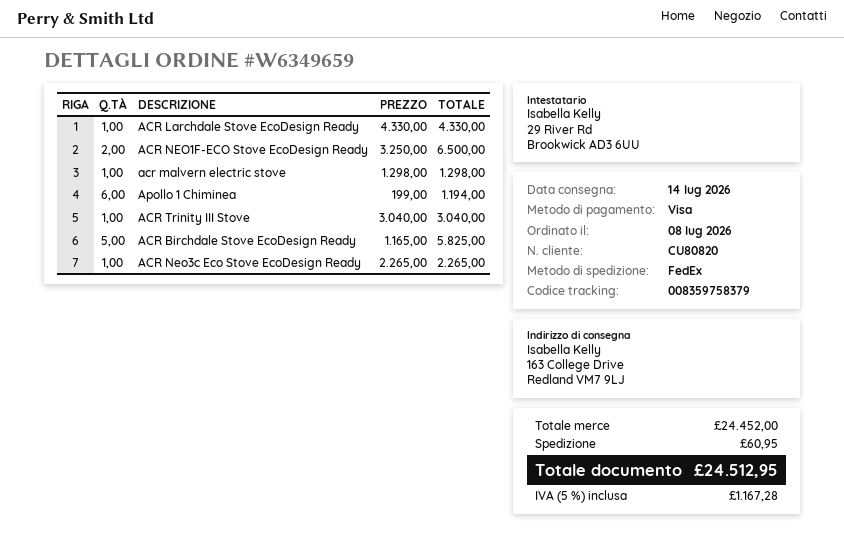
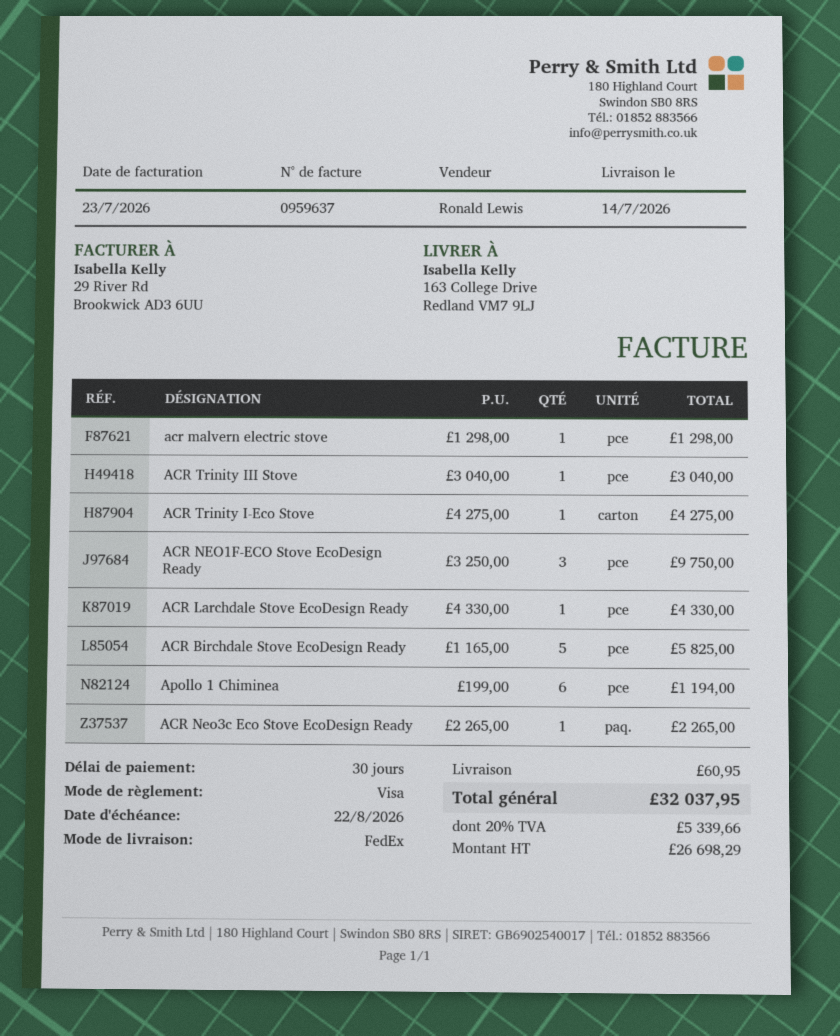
ACR NEO1F-ECO Stove EcoDesign Ready: 2 x 3250.00 = 6500.00 -> 3 x 3250.00 = 9750.00
ACR Trinity I-Eco Stove: none -> 1 x 4275.00 = 4275.00
tax: 5% = 1167.28 -> 20% = 5339.66
total: 24512.95 -> 32037.95

